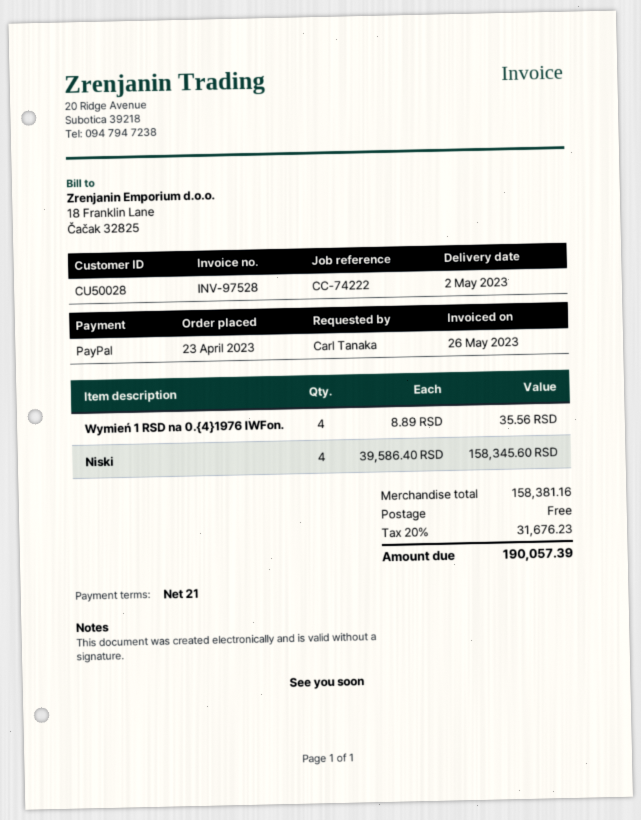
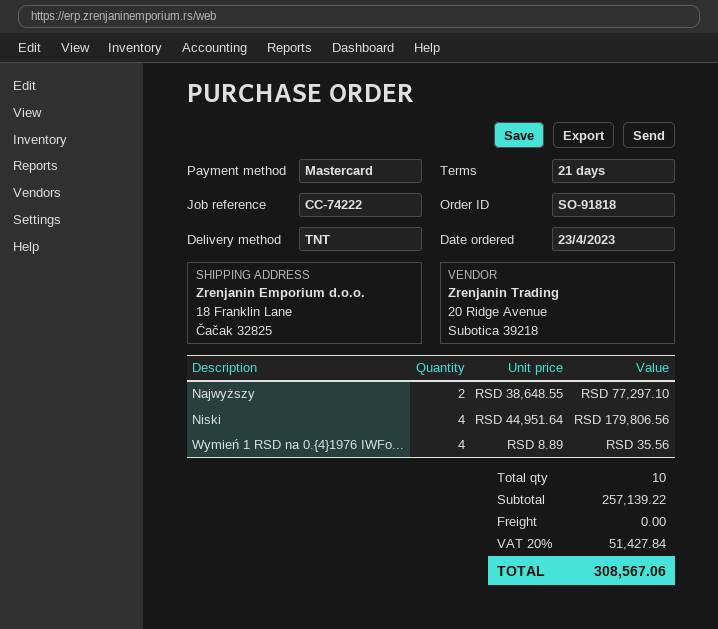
payment method: PayPal -> Mastercard
Niski: 4 x 39586.40 = 158345.60 -> 4 x 44951.64 = 179806.56
Najwyższy: none -> 2 x 38648.55 = 77297.10
subtotal: 158381.16 -> 257139.22
tax: 20% = 31676.23 -> 20% = 51427.84
total: 190057.39 -> 308567.06

